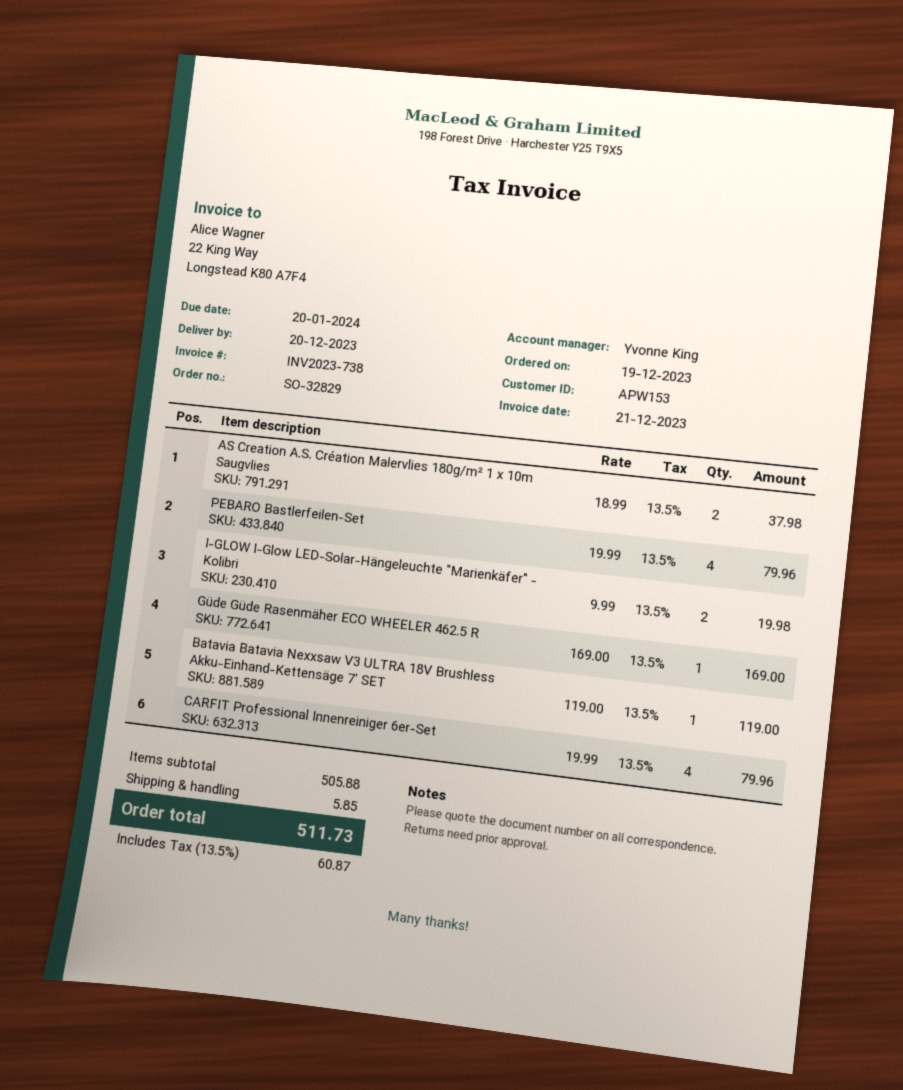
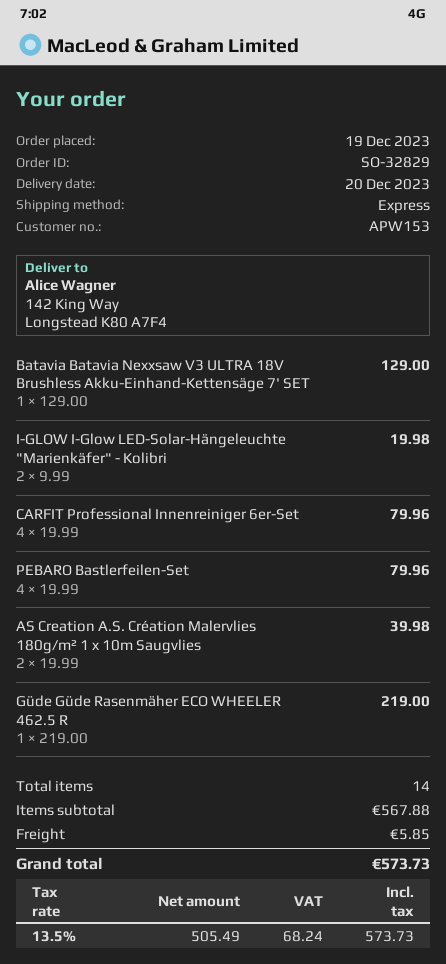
AS Creation A.S. Création Malervlies 180g/m² 1 x 10m Saugvlies: 2 x 18.99 = 37.98 -> 2 x 19.99 = 39.98
Güde Güde Rasenmäher ECO WHEELER 462.5 R: 1 x 169.00 = 169.00 -> 1 x 219.00 = 219.00
Batavia Batavia Nexxsaw V3 ULTRA 18V Brushless Akku-Einhand-Kettensäge 7' SET: 1 x 119.00 = 119.00 -> 1 x 129.00 = 129.00
subtotal: 505.88 -> 567.88
tax: 13.5% = 60.87 -> 13.5% = 68.24
total: 511.73 -> 573.73

